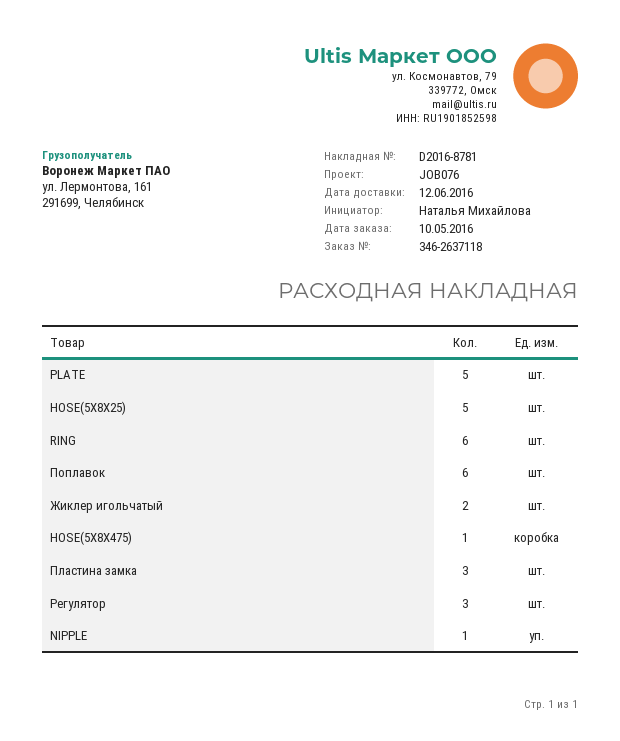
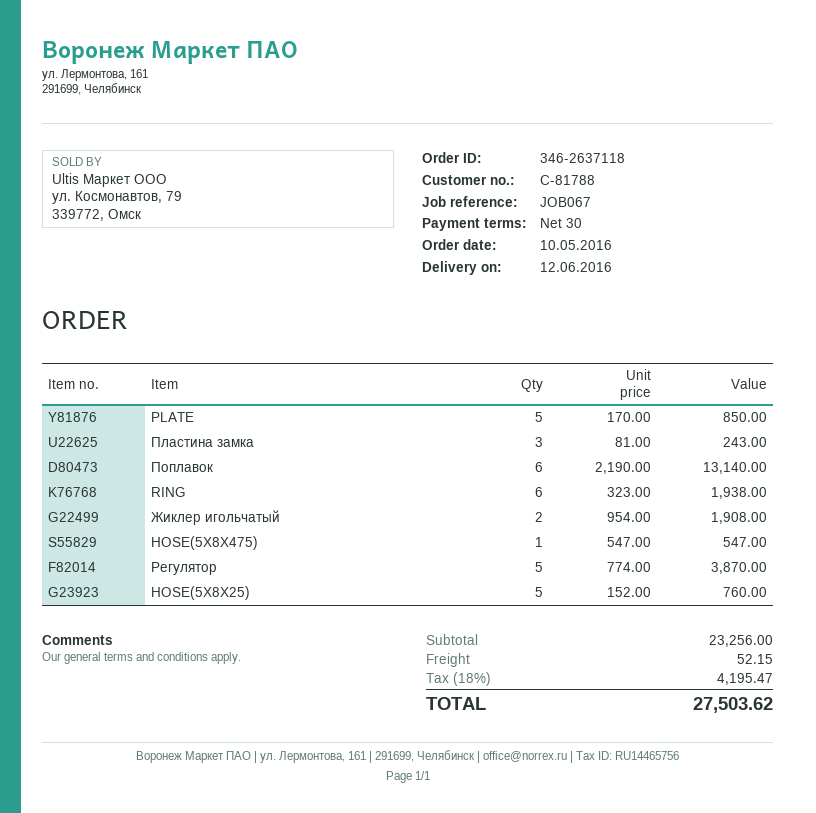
reference: JOB076 -> JOB067
Регулятор: 3 -> 5
NIPPLE: 1 -> none

